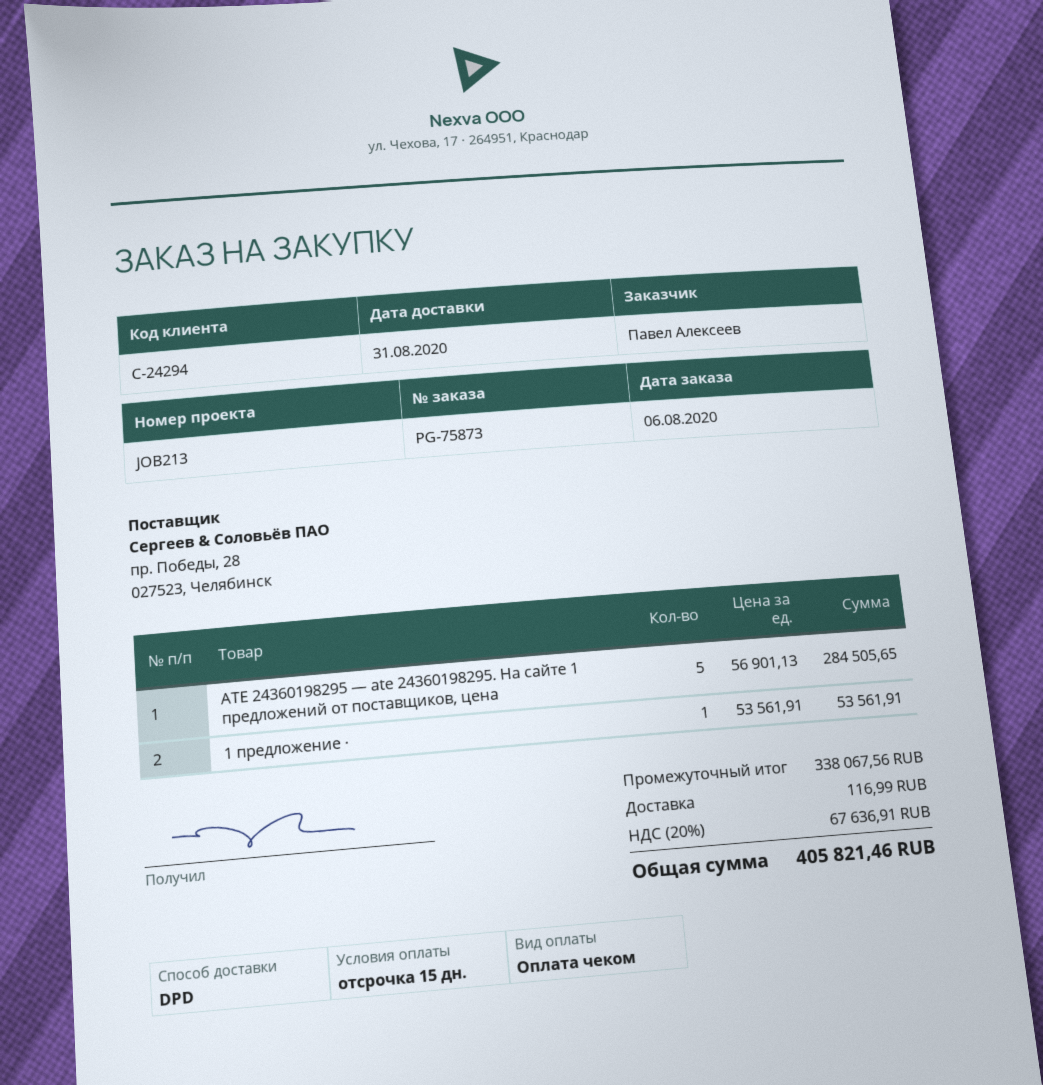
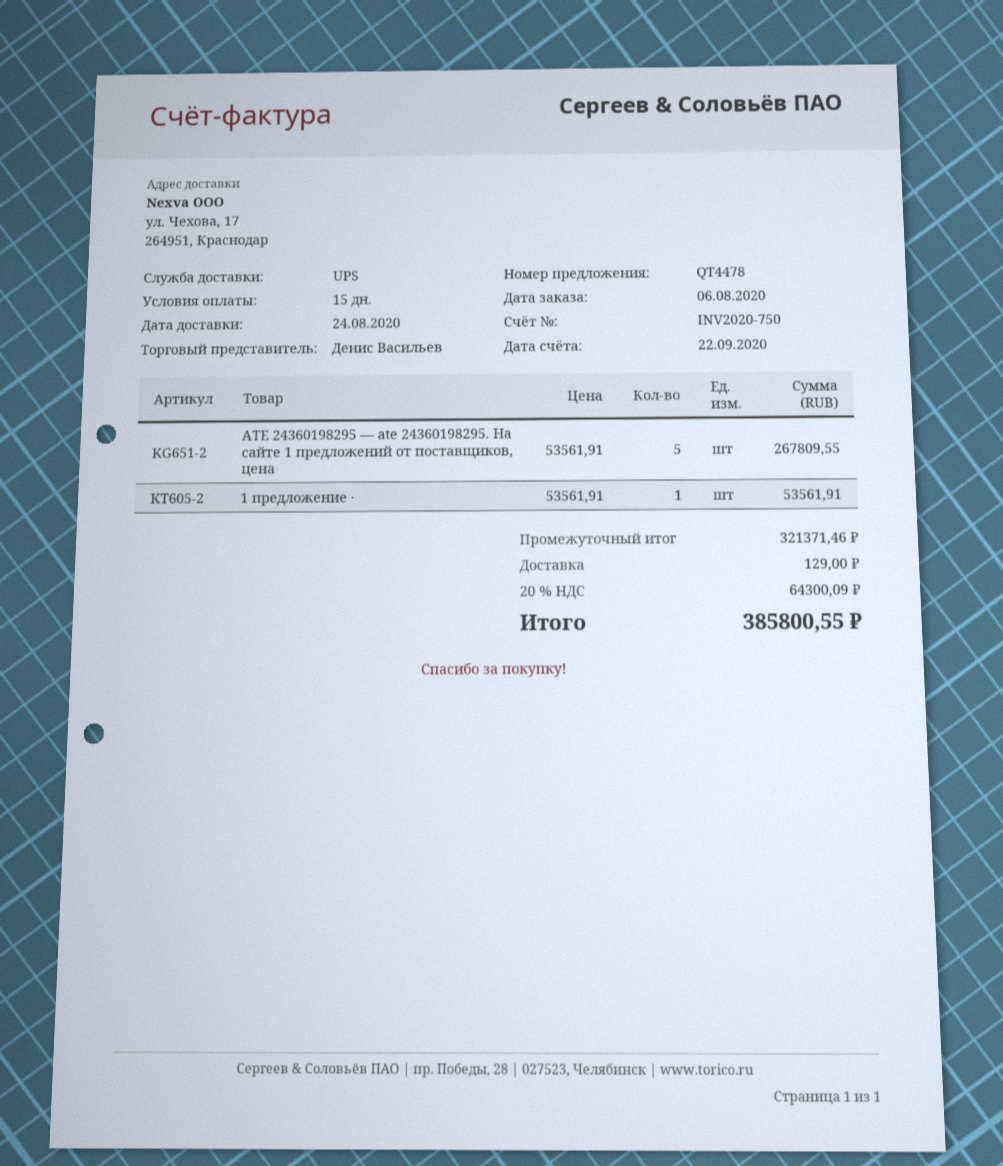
delivery date: 2020-08-31 -> 2020-08-24
shipping method: DPD -> UPS
ATE 24360198295 — ate 24360198295. На сайте 1 предложений от поставщиков, цена: 5 x 56901.13 = 284505.65 -> 5 x 53561.91 = 267809.55
subtotal: 338067.56 -> 321371.46
shipping: 116.99 -> 129.00
tax: 20% = 67636.91 -> 20% = 64300.09
total: 405821.46 -> 385800.55

